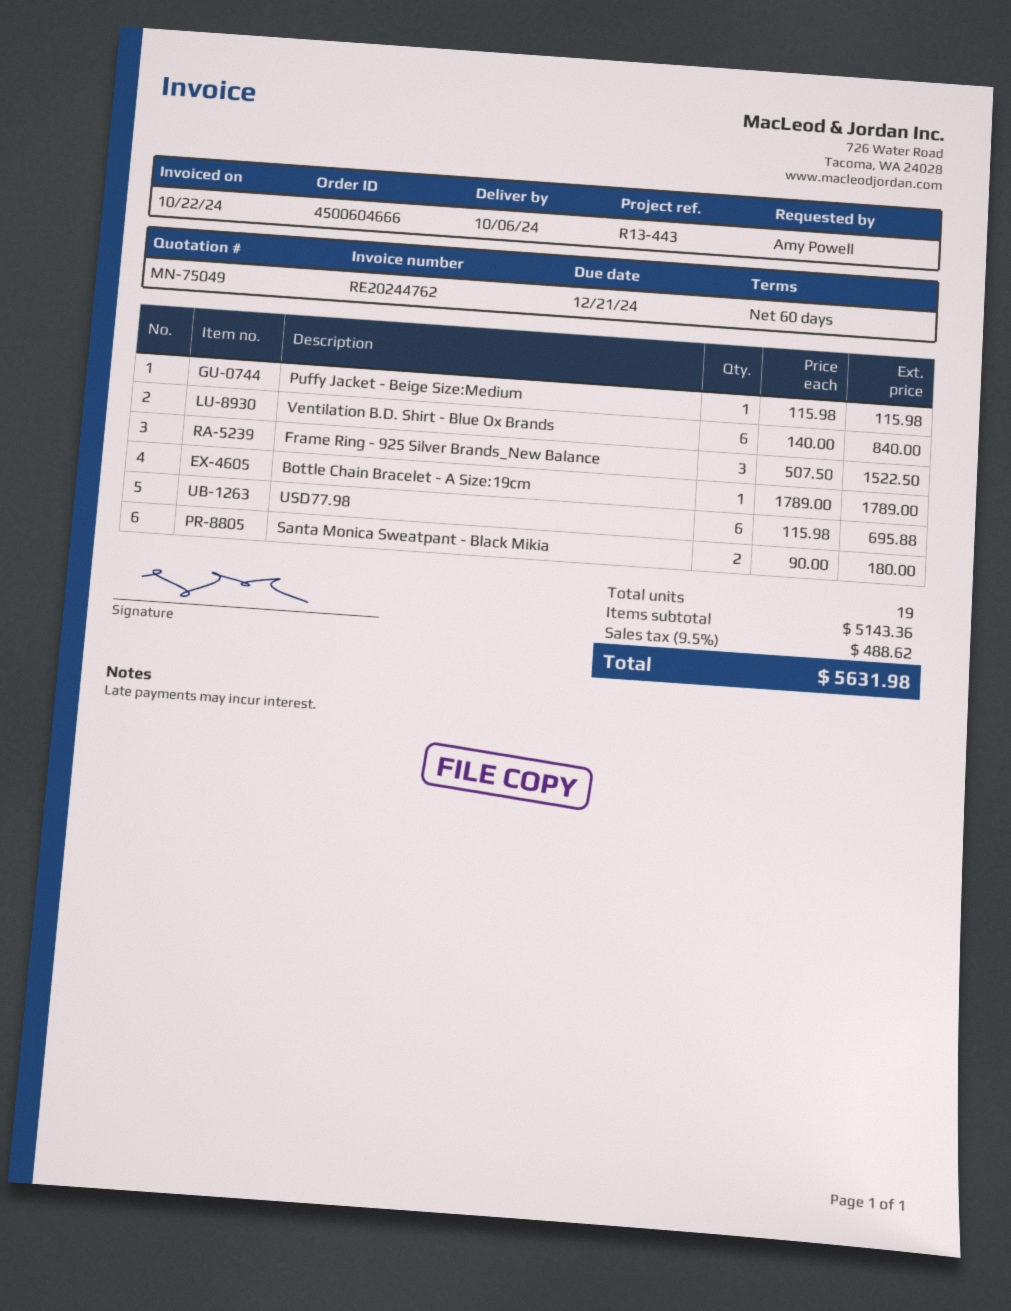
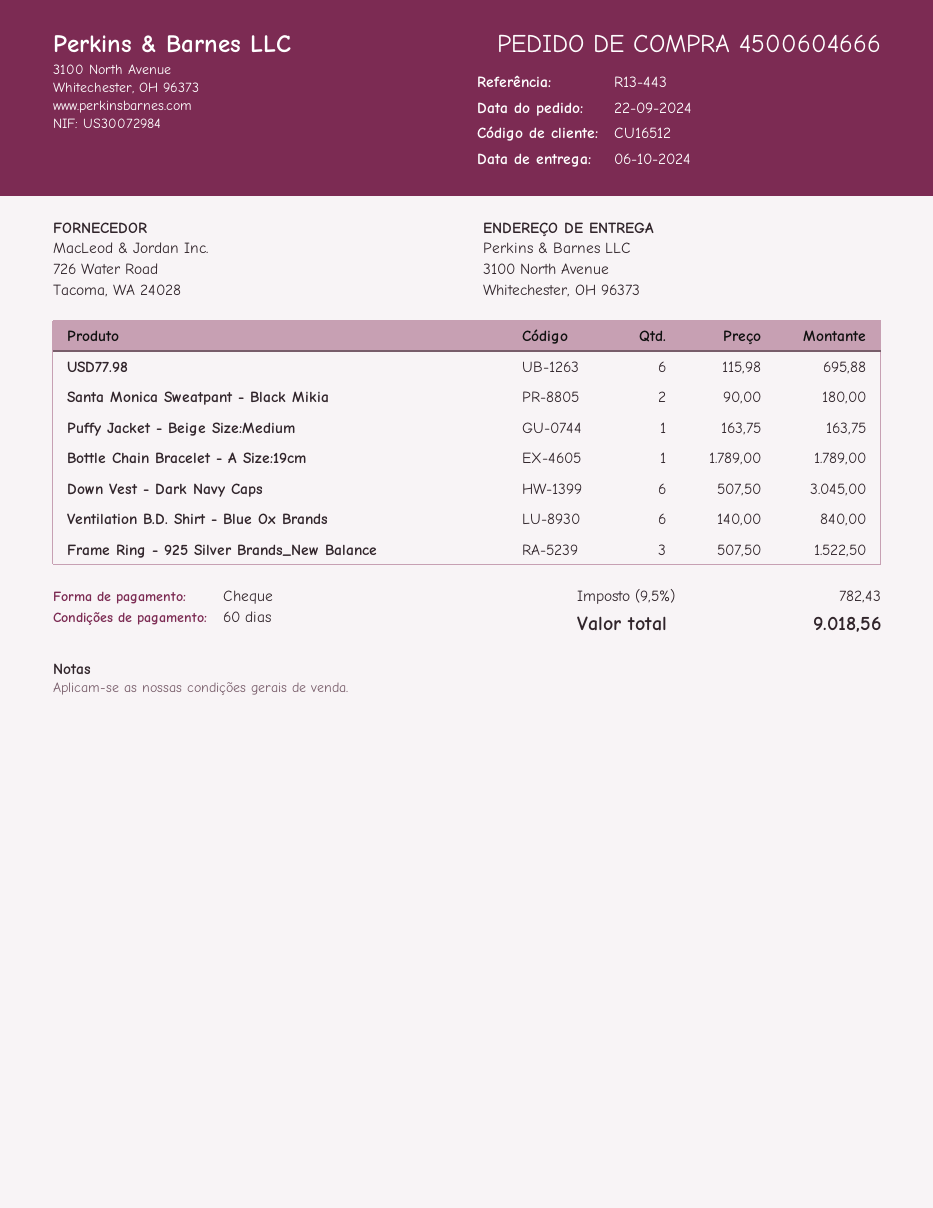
Puffy Jacket - Beige Size:Medium: 1 x 115.98 = 115.98 -> 1 x 163.75 = 163.75
Down Vest - Dark Navy Caps: none -> 6 x 507.50 = 3045.00
tax: 9.5% = 488.62 -> 9.5% = 782.43
total: 5631.98 -> 9018.56

